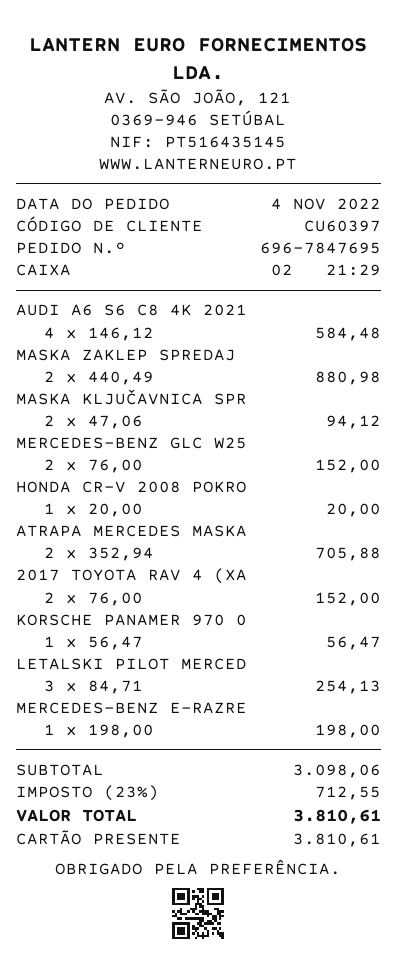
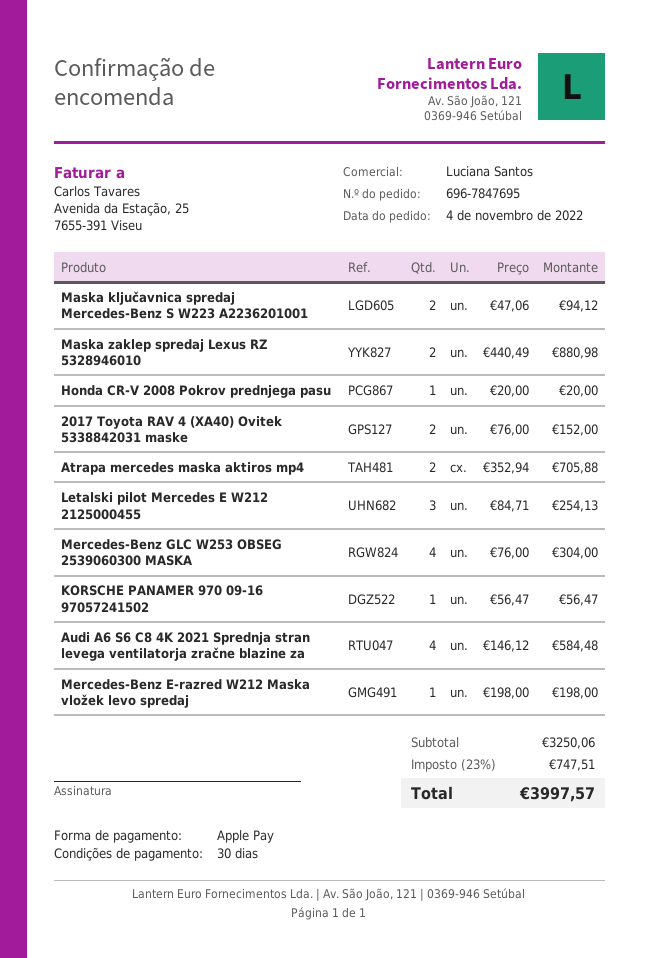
payment method: gift card -> Apple Pay
MERCEDES-BENZ GLC W25: 2 x 76.00 = 152.00 -> 4 x 76.00 = 304.00
subtotal: 3098.06 -> 3250.06
tax: 23% = 712.55 -> 23% = 747.51
total: 3810.61 -> 3997.57

